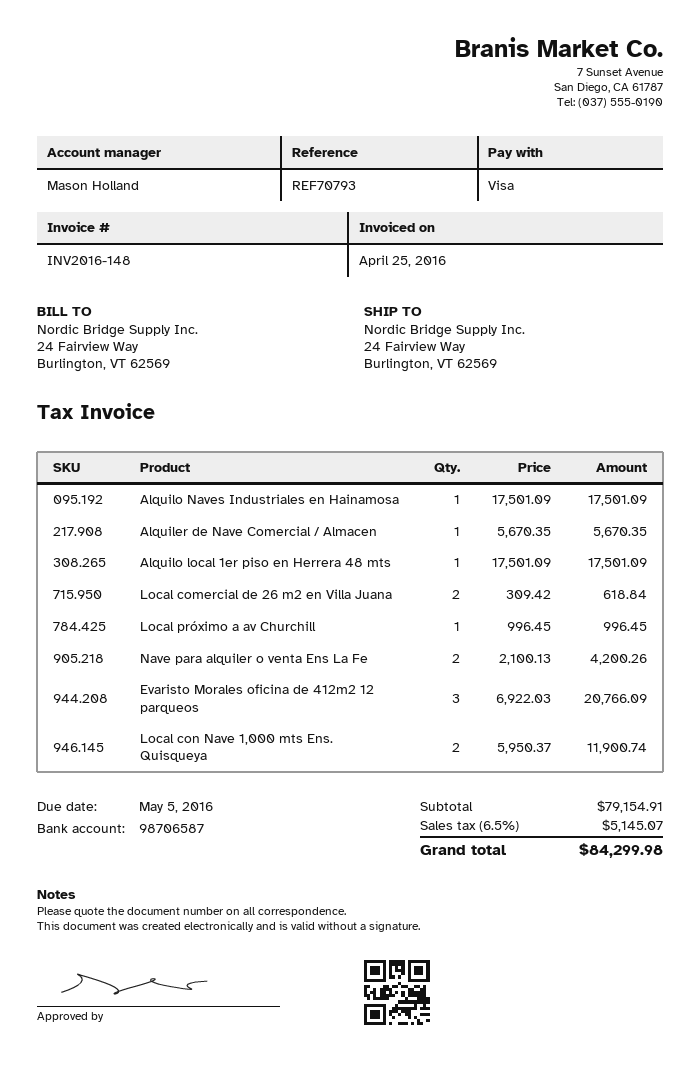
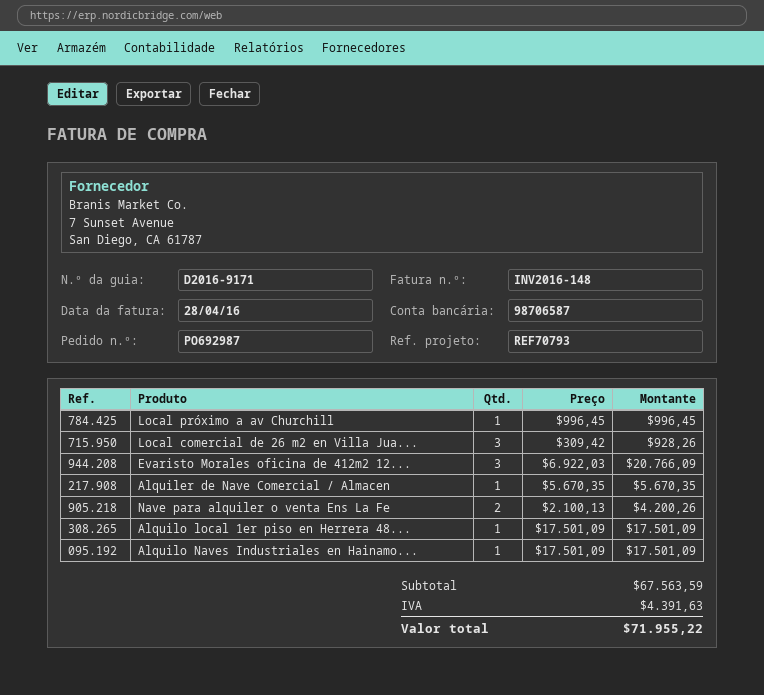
invoice date: 2016-04-25 -> 2016-04-28
Local comercial de 26 m2 en Villa Juana: 2 x 309.42 = 618.84 -> 3 x 309.42 = 928.26
Local con Nave 1,000 mts Ens. Quisqueya: 2 x 5950.37 = 11900.74 -> none
subtotal: 79154.91 -> 67563.59
tax: 5145.07 -> 4391.63
total: 84299.98 -> 71955.22

